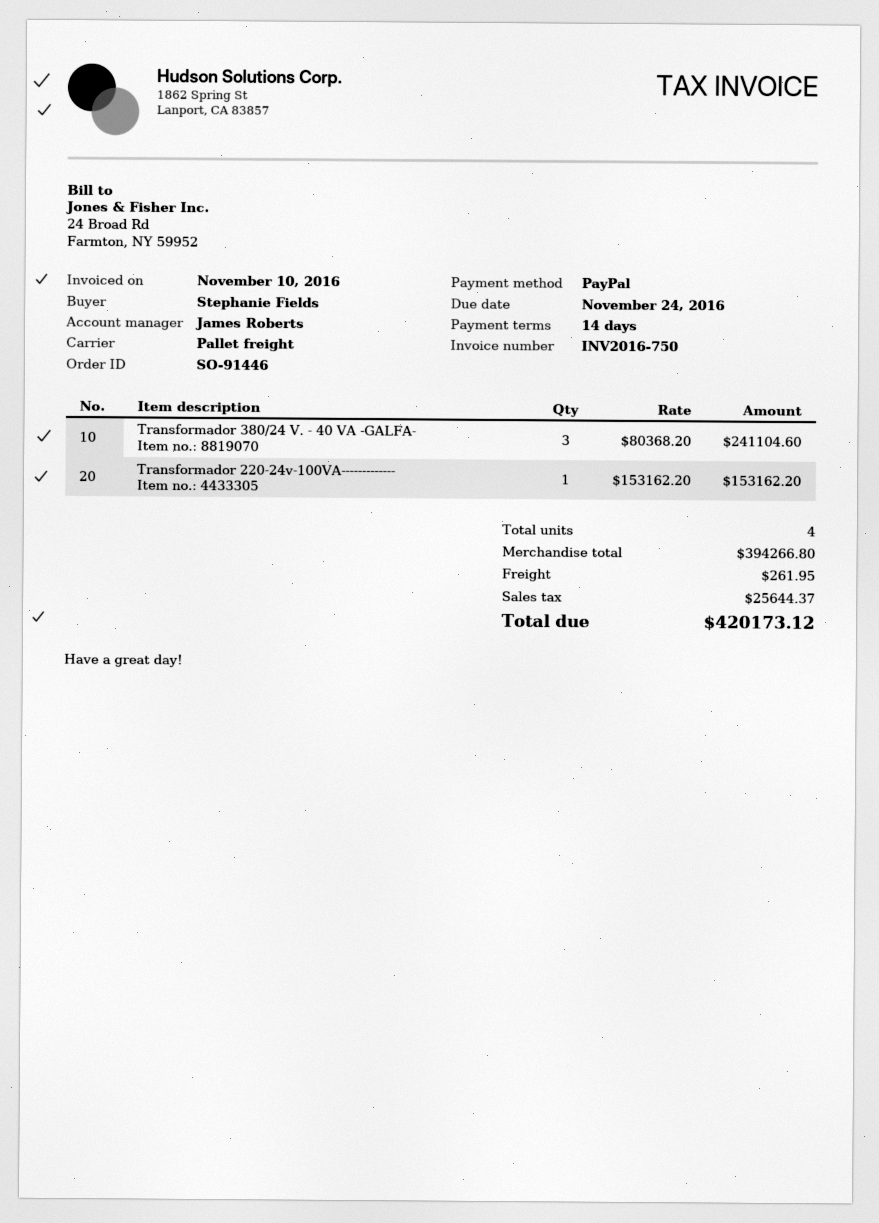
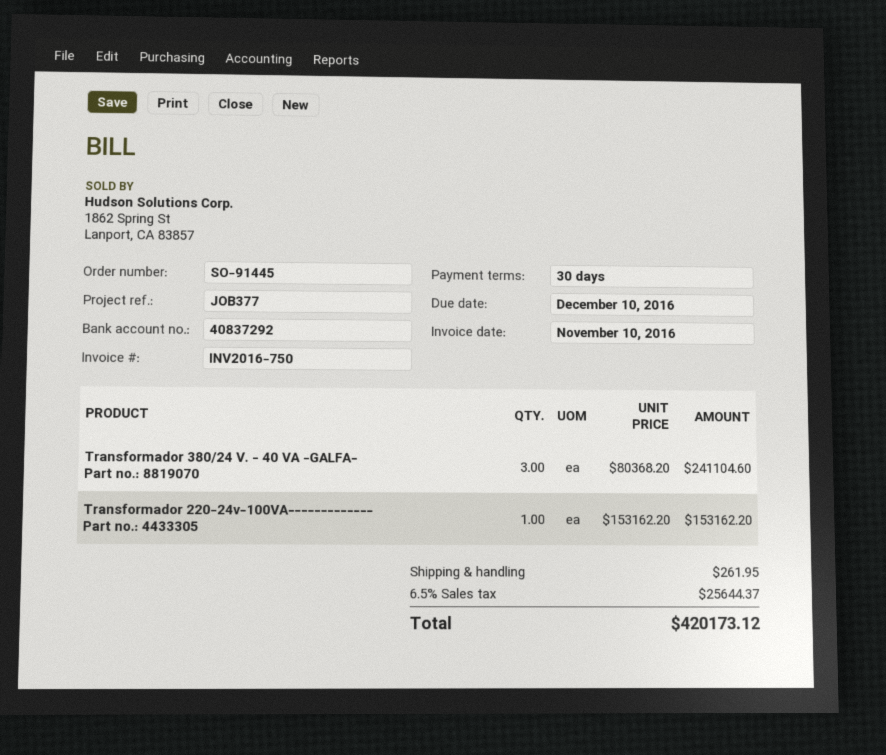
order number: SO-91446 -> SO-91445
payment terms: 14 days -> 30 days
due date: 2016-11-24 -> 2016-12-10

